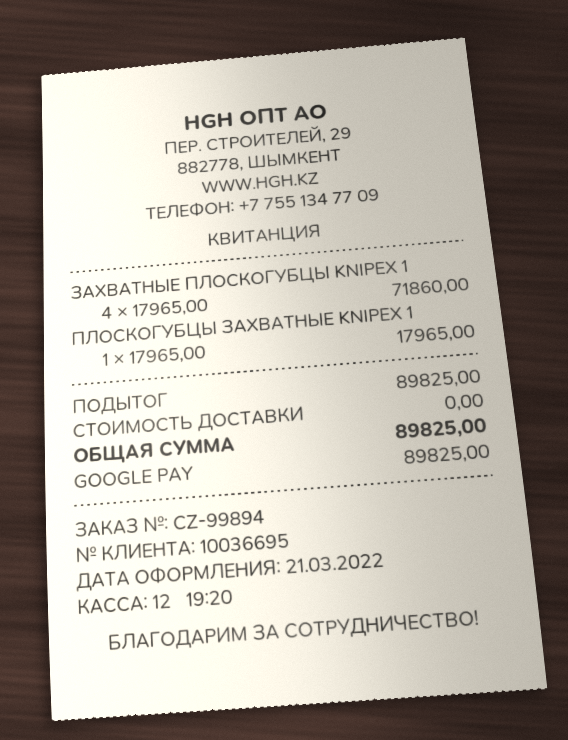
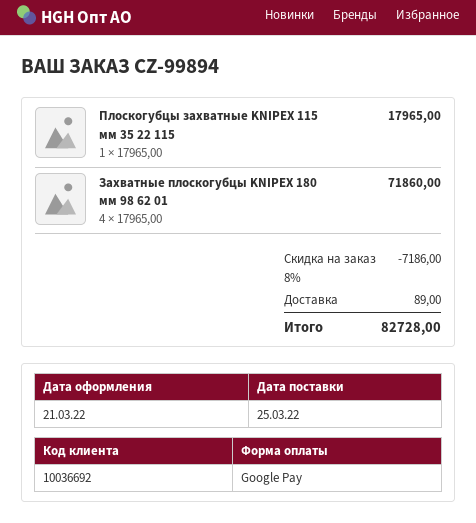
customer number: 10036695 -> 10036692
discount: none -> 8% = 7186.00
shipping: 0.00 -> 89.00
total: 89825.00 -> 82728.00

